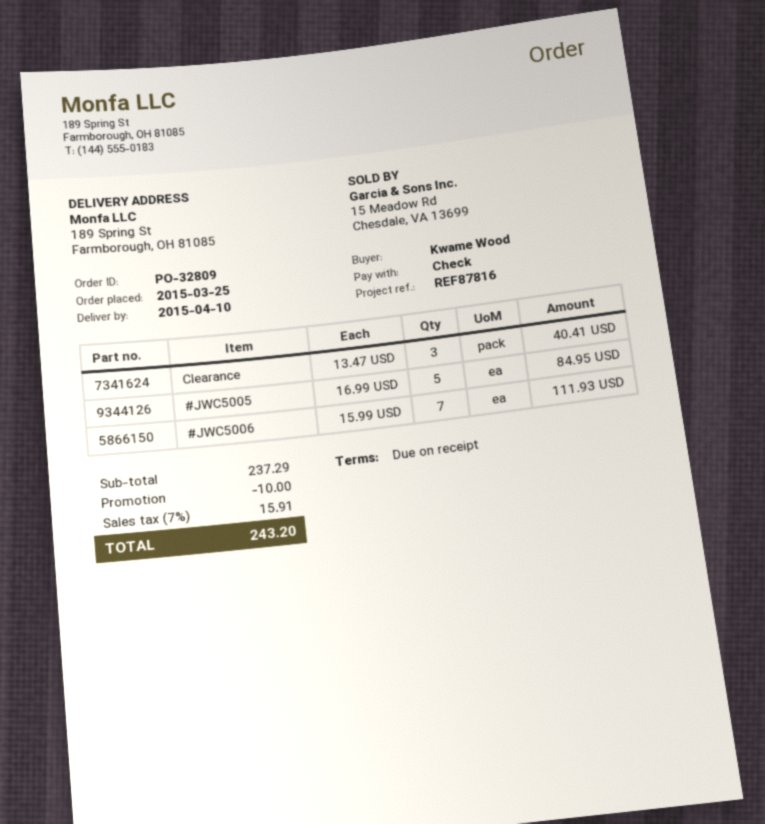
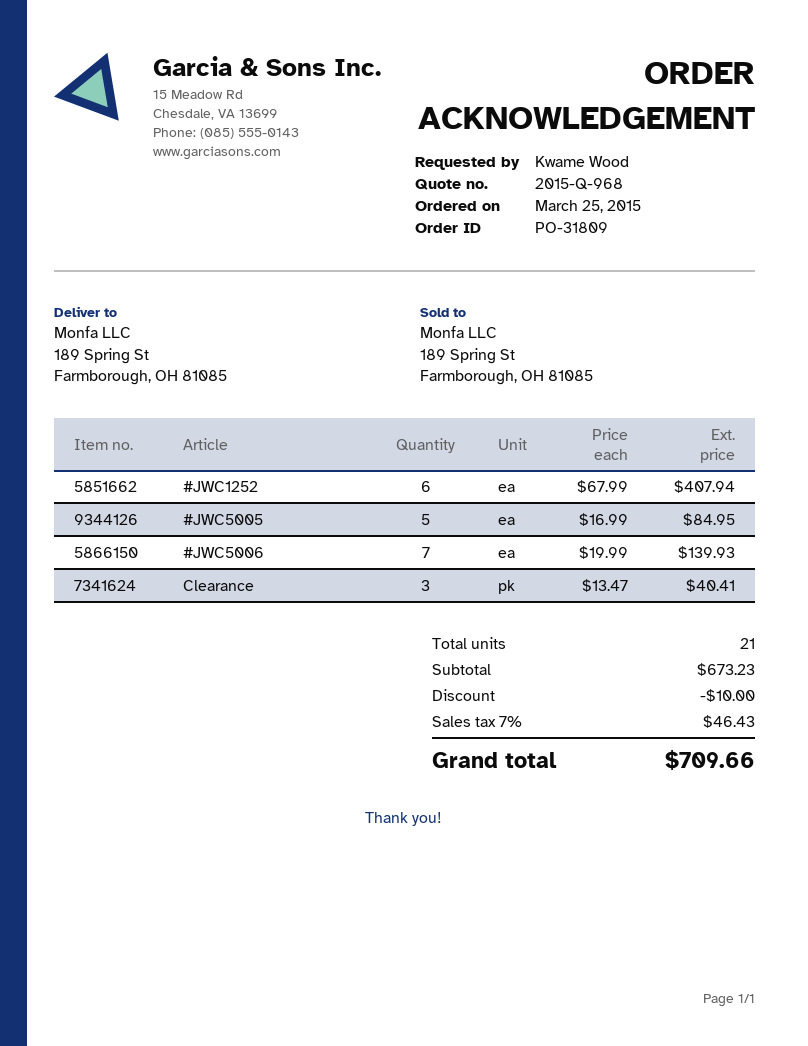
order number: PO-32809 -> PO-31809
#JWC5006: 7 x 15.99 = 111.93 -> 7 x 19.99 = 139.93
#JWC1252: none -> 6 x 67.99 = 407.94
subtotal: 237.29 -> 673.23
tax: 7% = 15.91 -> 7% = 46.43
total: 243.20 -> 709.66

